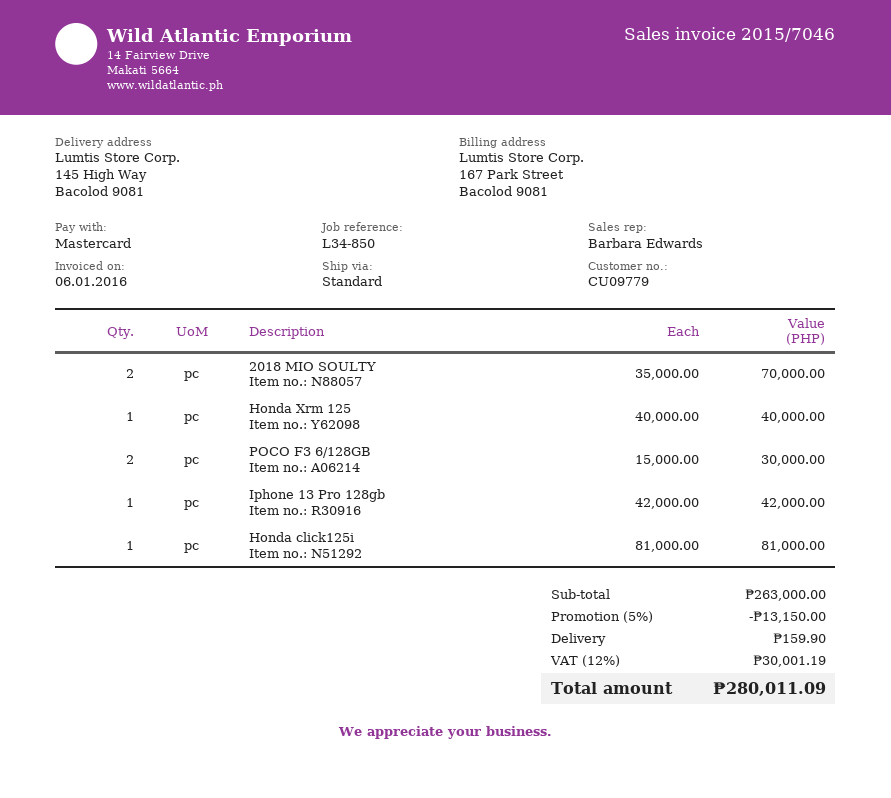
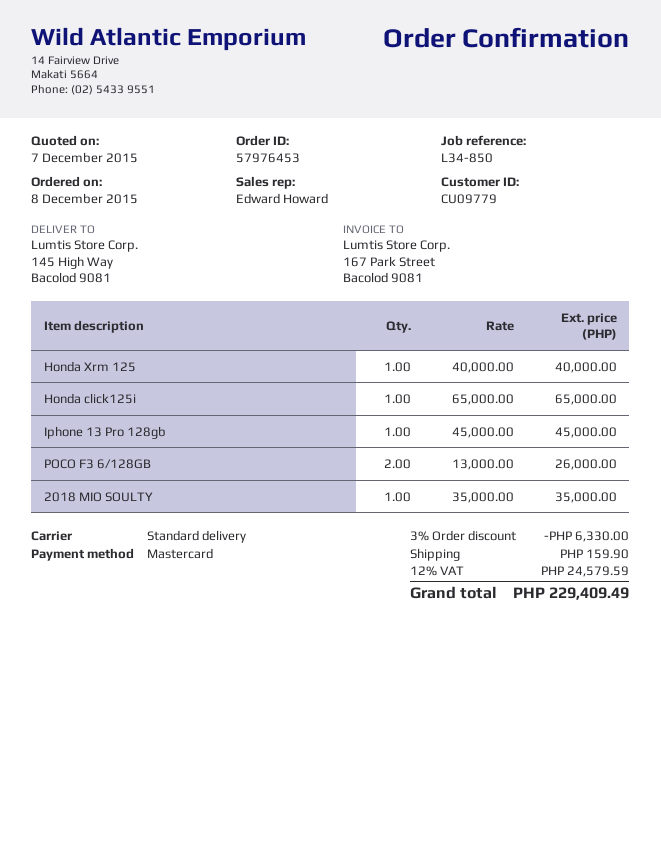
sales rep: Barbara Edwards -> Edward Howard
2018 MIO SOULTY: 2 x 35000.00 = 70000.00 -> 1 x 35000.00 = 35000.00
POCO F3 6/128GB: 2 x 15000.00 = 30000.00 -> 2 x 13000.00 = 26000.00
Iphone 13 Pro 128gb: 1 x 42000.00 = 42000.00 -> 1 x 45000.00 = 45000.00
Honda click125i: 1 x 81000.00 = 81000.00 -> 1 x 65000.00 = 65000.00
discount: 5% = 13150.00 -> 3% = 6330.00
tax: 12% = 30001.19 -> 12% = 24579.59
total: 280011.09 -> 229409.49

